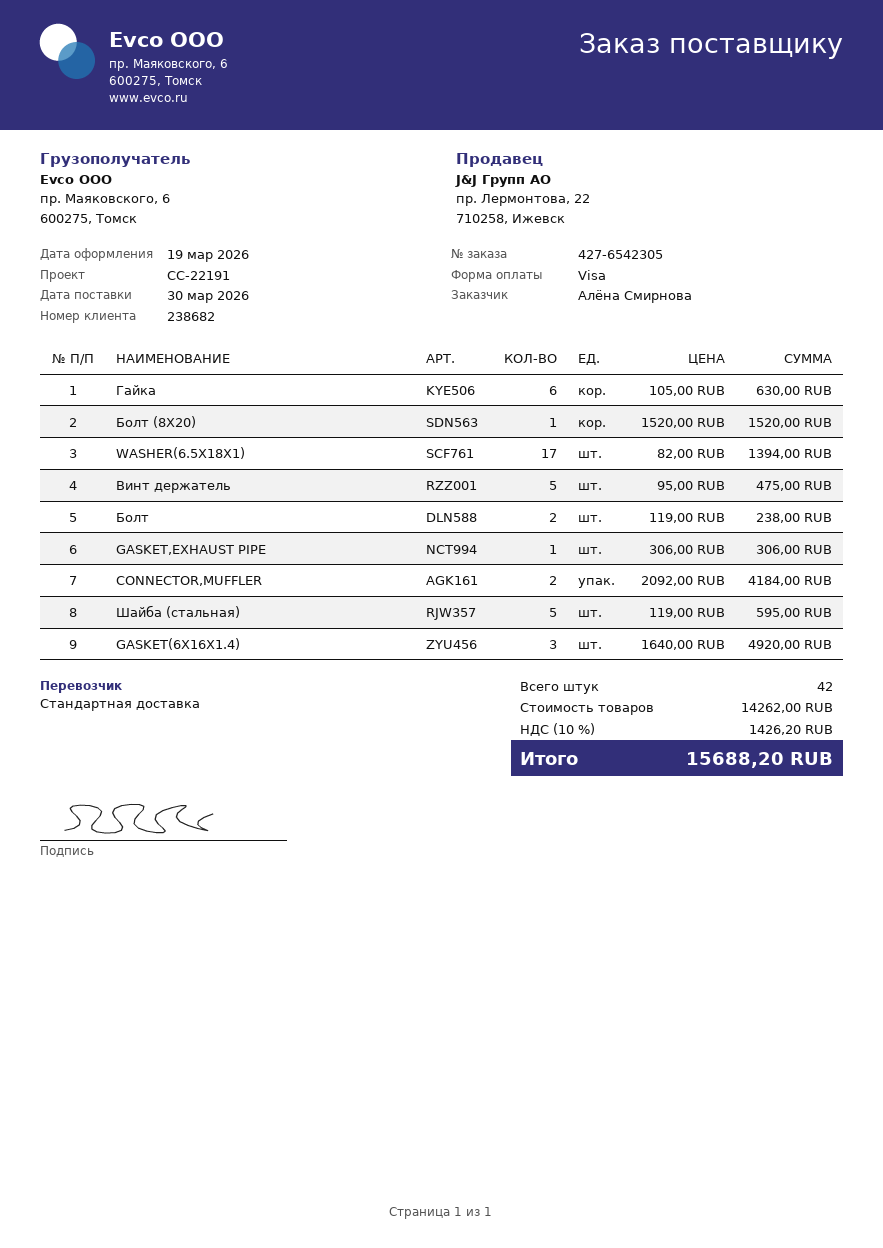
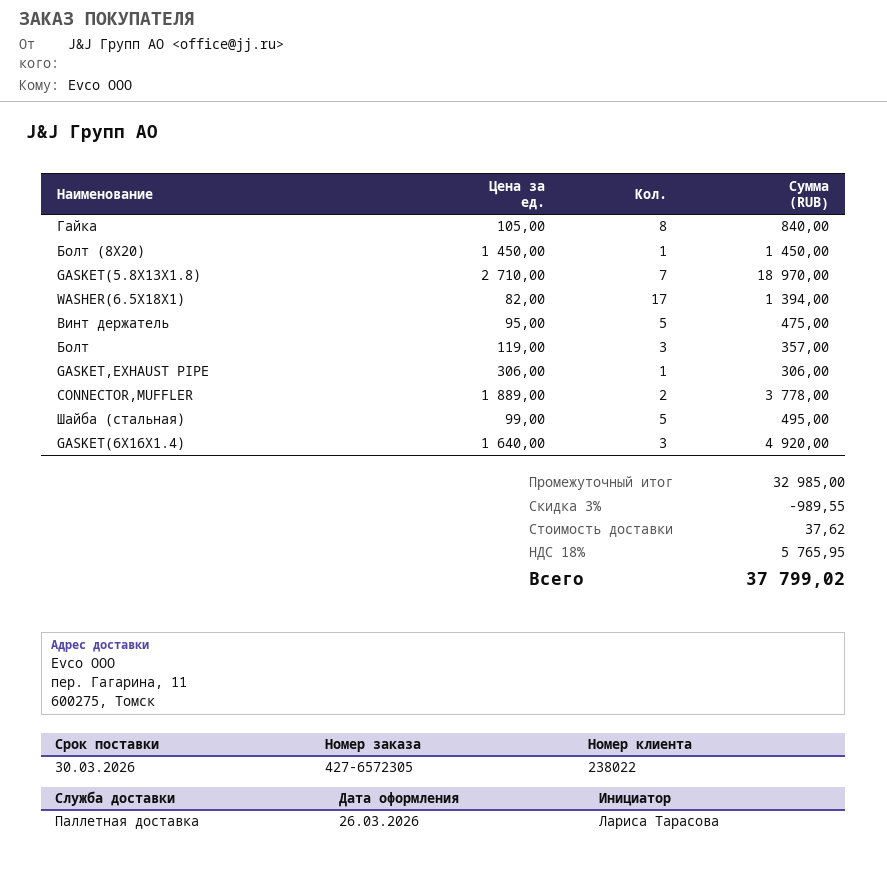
order number: 427-6542305 -> 427-6572305
order date: 2026-03-19 -> 2026-03-26
customer number: 238682 -> 238022
ordered by: Алёна Смирнова -> Лариса Тарасова
shipping method: standard -> pallet freight
ship to: пр. Маяковского, 6, 600275, Томск -> пер. Гагарина, 11, 600275, Томск
Гайка: 6 x 105.00 = 630.00 -> 8 x 105.00 = 840.00
Болт (8X20): 1 x 1520.00 = 1520.00 -> 1 x 1450.00 = 1450.00
Болт: 2 x 119.00 = 238.00 -> 3 x 119.00 = 357.00
CONNECTOR,MUFFLER: 2 x 2092.00 = 4184.00 -> 2 x 1889.00 = 3778.00
Шайба (стальная): 5 x 119.00 = 595.00 -> 5 x 99.00 = 495.00
GASKET(5.8X13X1.8): none -> 7 x 2710.00 = 18970.00
subtotal: 14262.00 -> 32985.00
discount: none -> 3% = 989.55
shipping: none -> 37.62
tax: 10% = 1426.20 -> 18% = 5765.95
total: 15688.20 -> 37799.02

